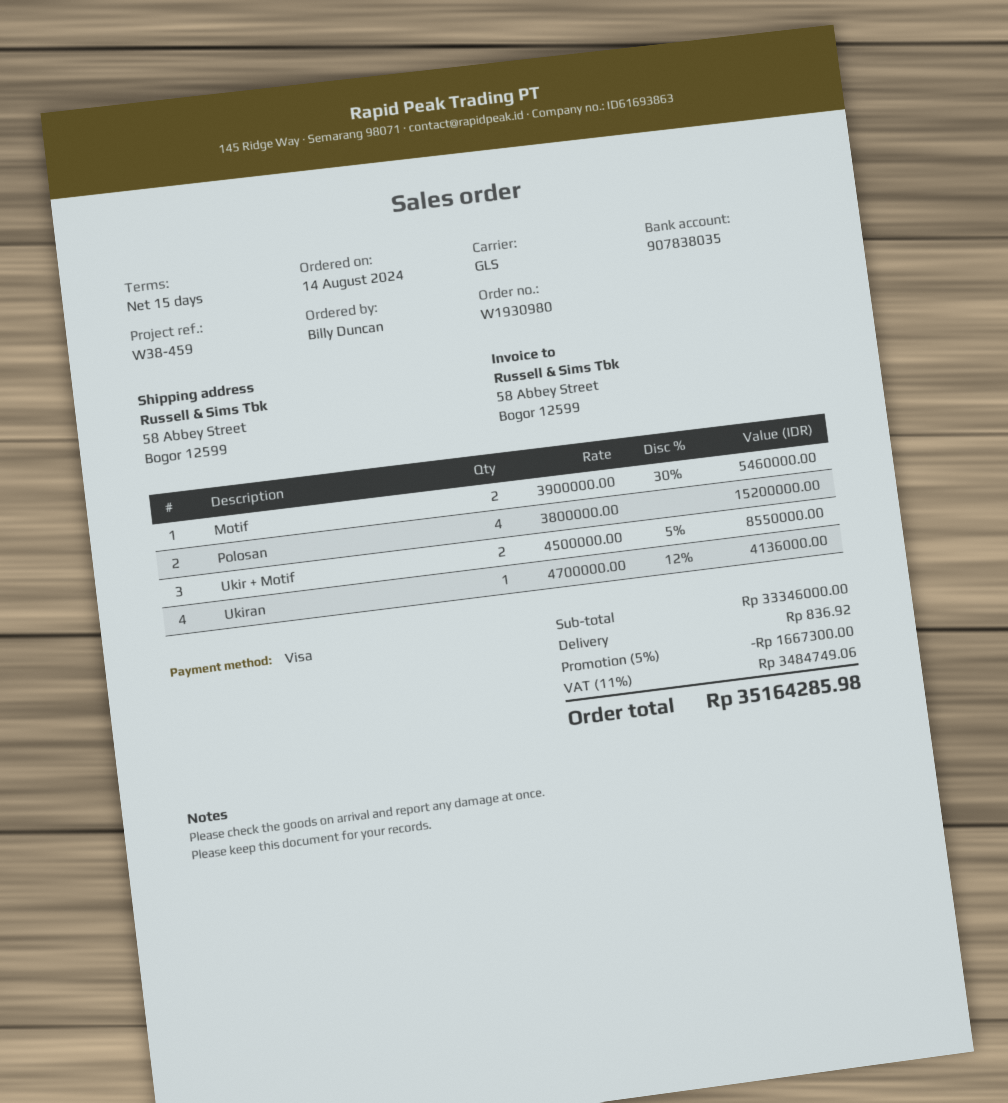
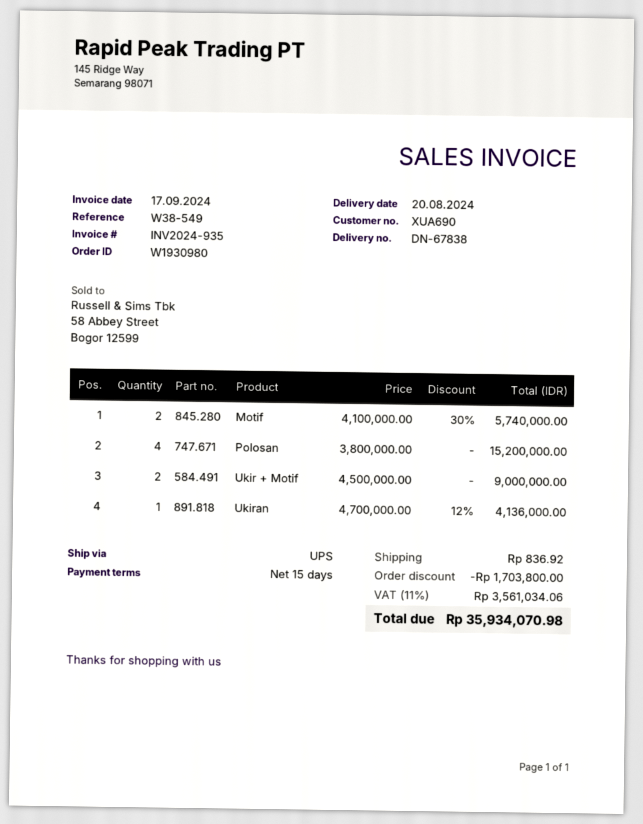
reference: W38-459 -> W38-549
shipping method: GLS -> UPS
Motif: 2 x 3900000.00 - 30% = 5460000.00 -> 2 x 4100000.00 - 30% = 5740000.00
Ukir + Motif: 2 x 4500000.00 - 5% = 8550000.00 -> 2 x 4500000.00 = 9000000.00
discount: 1667300.00 -> 1703800.00
tax: 11% = 3484749.06 -> 11% = 3561034.06
total: 35164285.98 -> 35934070.98

